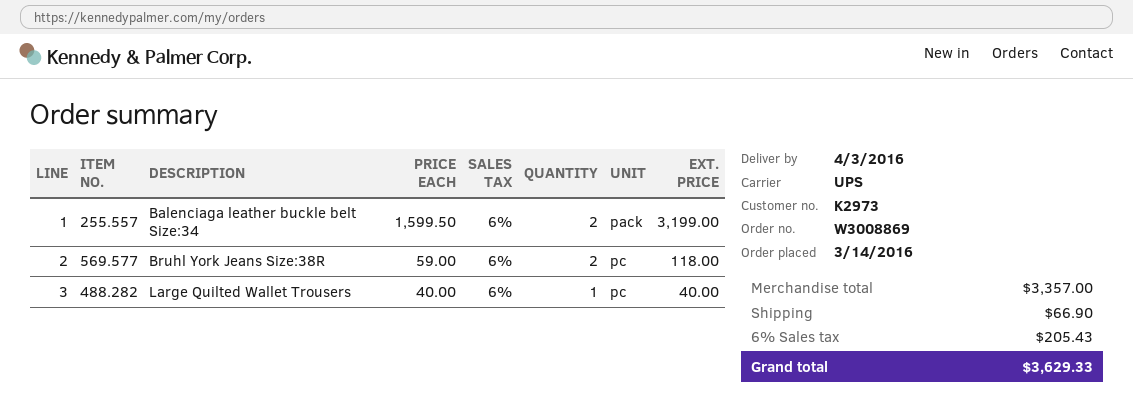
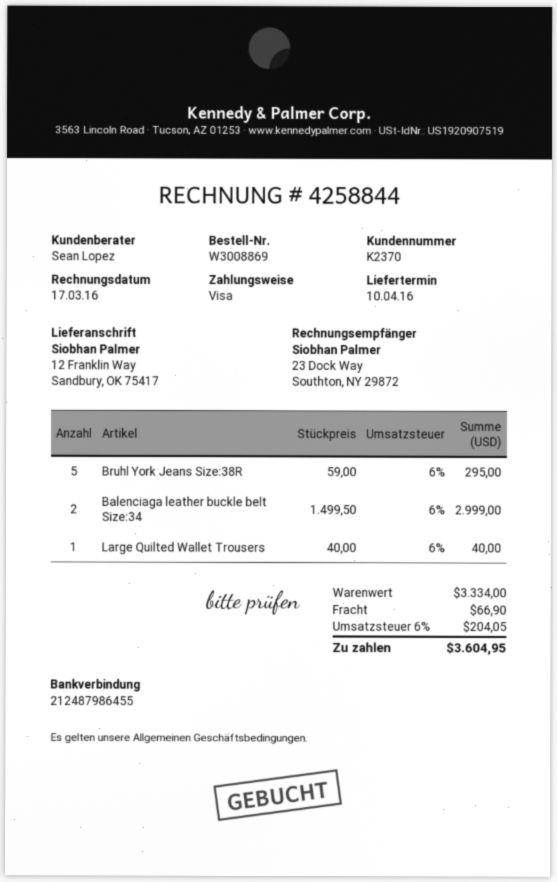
delivery date: 2016-04-03 -> 2016-04-10
customer number: K2973 -> K2370
Balenciaga leather buckle belt Size:34: 2 x 1599.50 = 3199.00 -> 2 x 1499.50 = 2999.00
Bruhl York Jeans Size:38R: 2 x 59.00 = 118.00 -> 5 x 59.00 = 295.00
subtotal: 3357.00 -> 3334.00
tax: 6% = 205.43 -> 6% = 204.05
total: 3629.33 -> 3604.95

